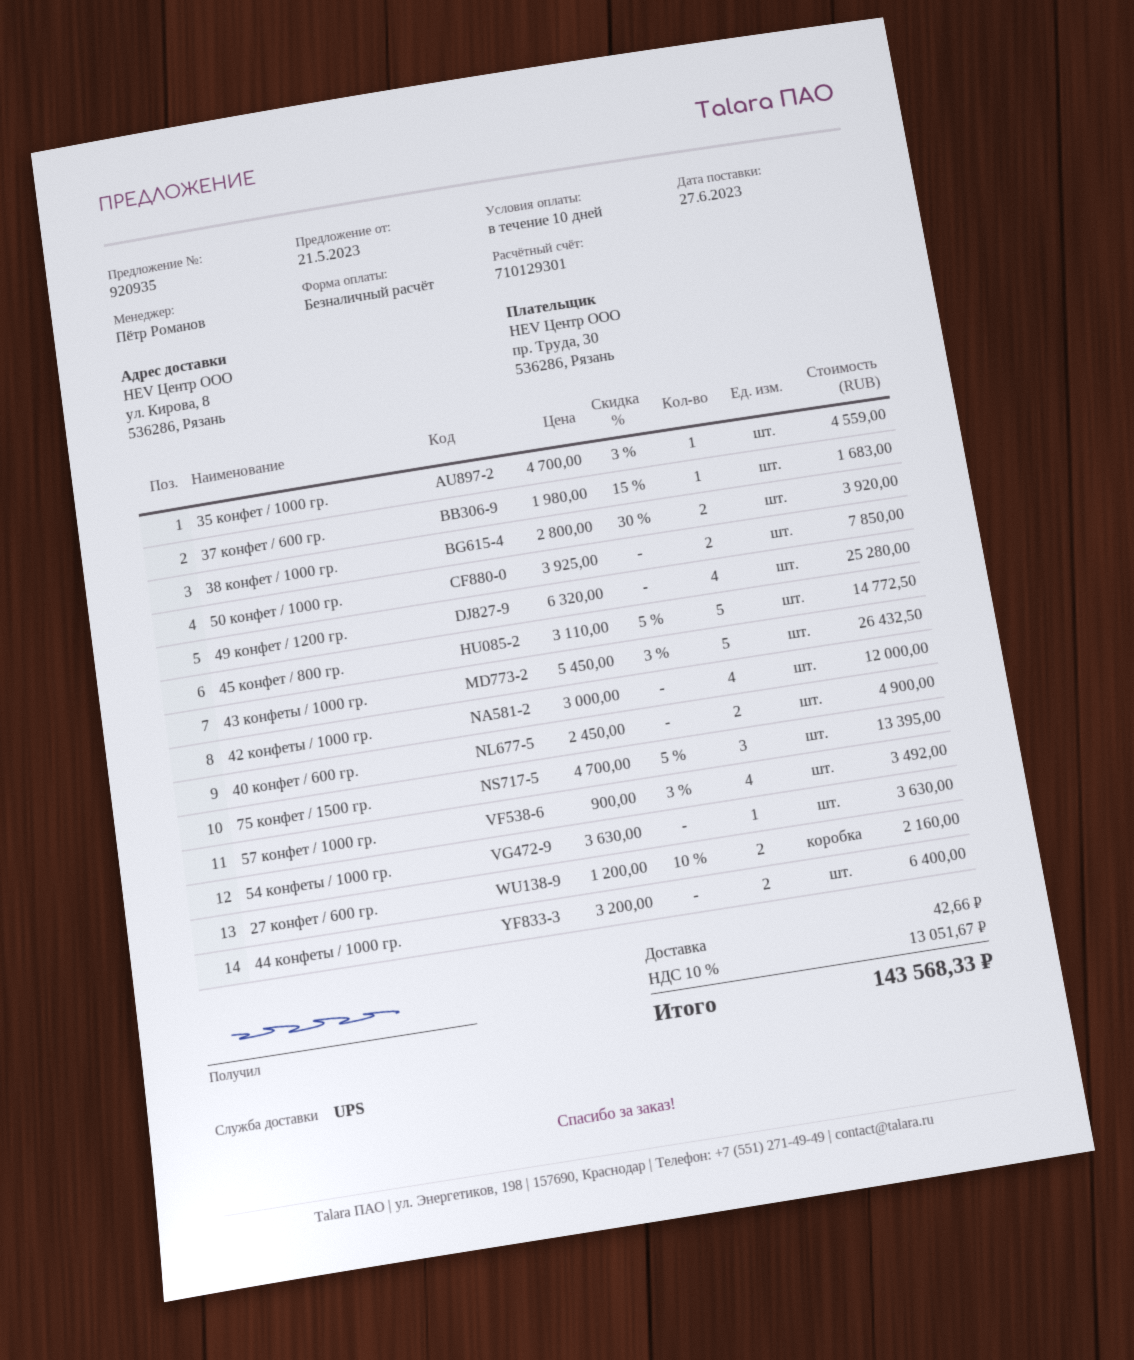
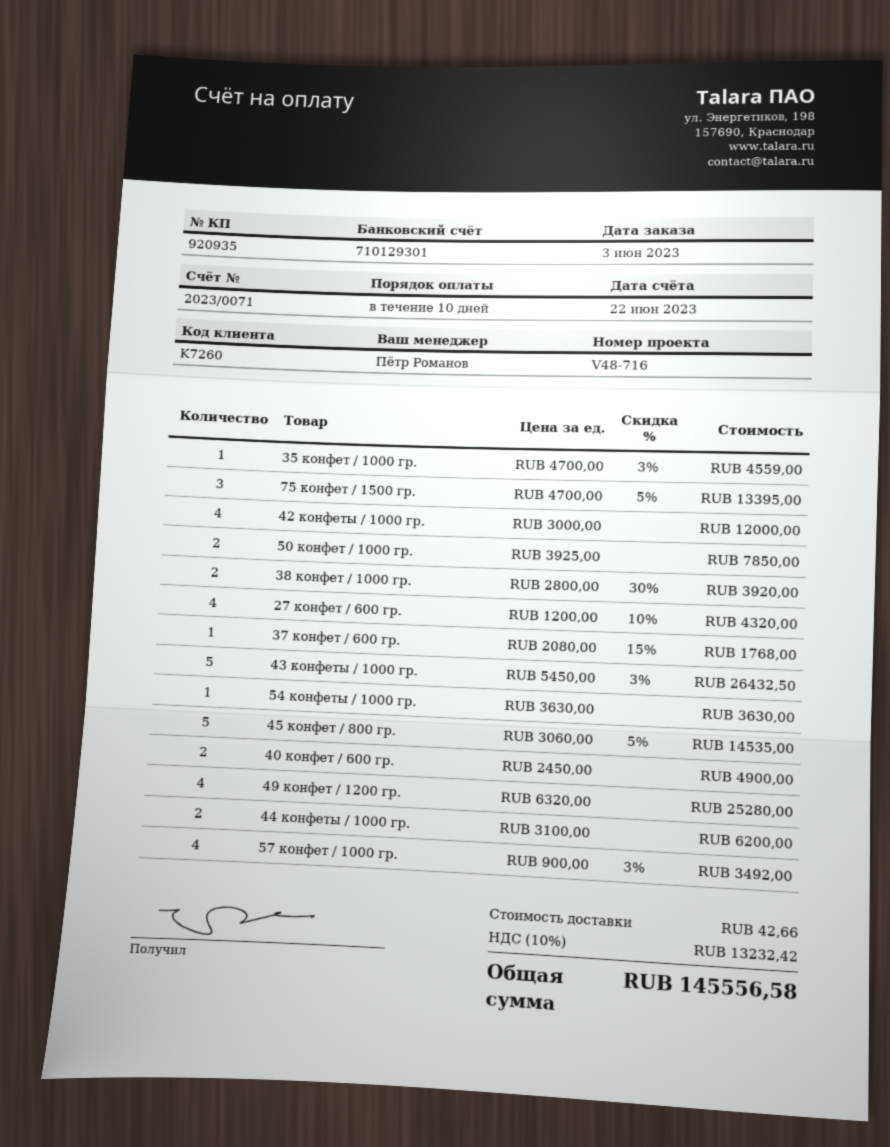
37 конфет / 600 гр.: 1 x 1980.00 - 15% = 1683.00 -> 1 x 2080.00 - 15% = 1768.00
45 конфет / 800 гр.: 5 x 3110.00 - 5% = 14772.50 -> 5 x 3060.00 - 5% = 14535.00
27 конфет / 600 гр.: 2 x 1200.00 - 10% = 2160.00 -> 4 x 1200.00 - 10% = 4320.00
44 конфеты / 1000 гр.: 2 x 3200.00 = 6400.00 -> 2 x 3100.00 = 6200.00
tax: 10% = 13051.67 -> 10% = 13232.42
total: 143568.33 -> 145556.58

